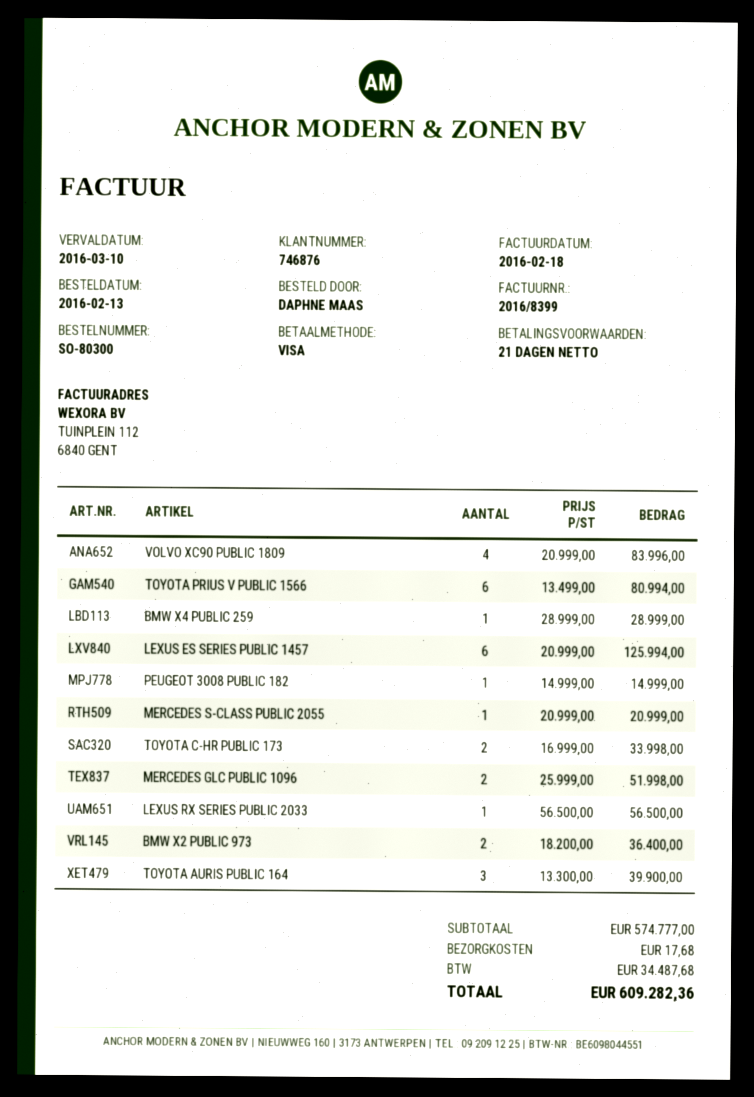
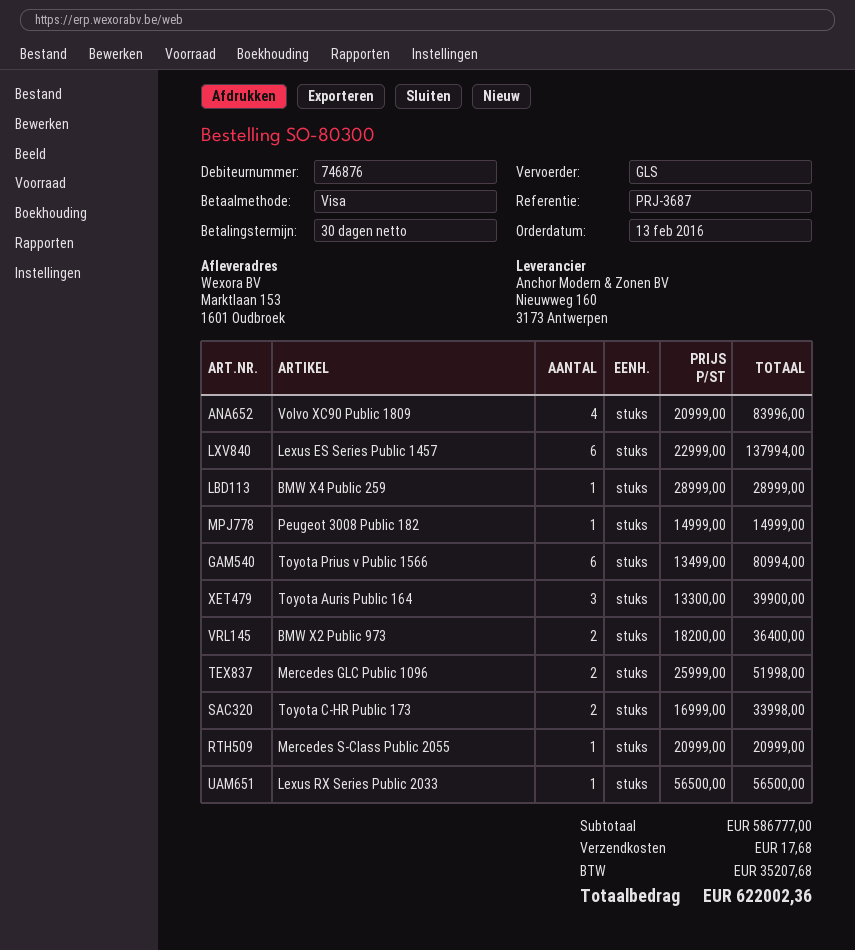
payment terms: 21 days -> 30 days
LEXUS ES SERIES PUBLIC 1457: 6 x 20999.00 = 125994.00 -> 6 x 22999.00 = 137994.00
subtotal: 574777.00 -> 586777.00
tax: 34487.68 -> 35207.68
total: 609282.36 -> 622002.36

